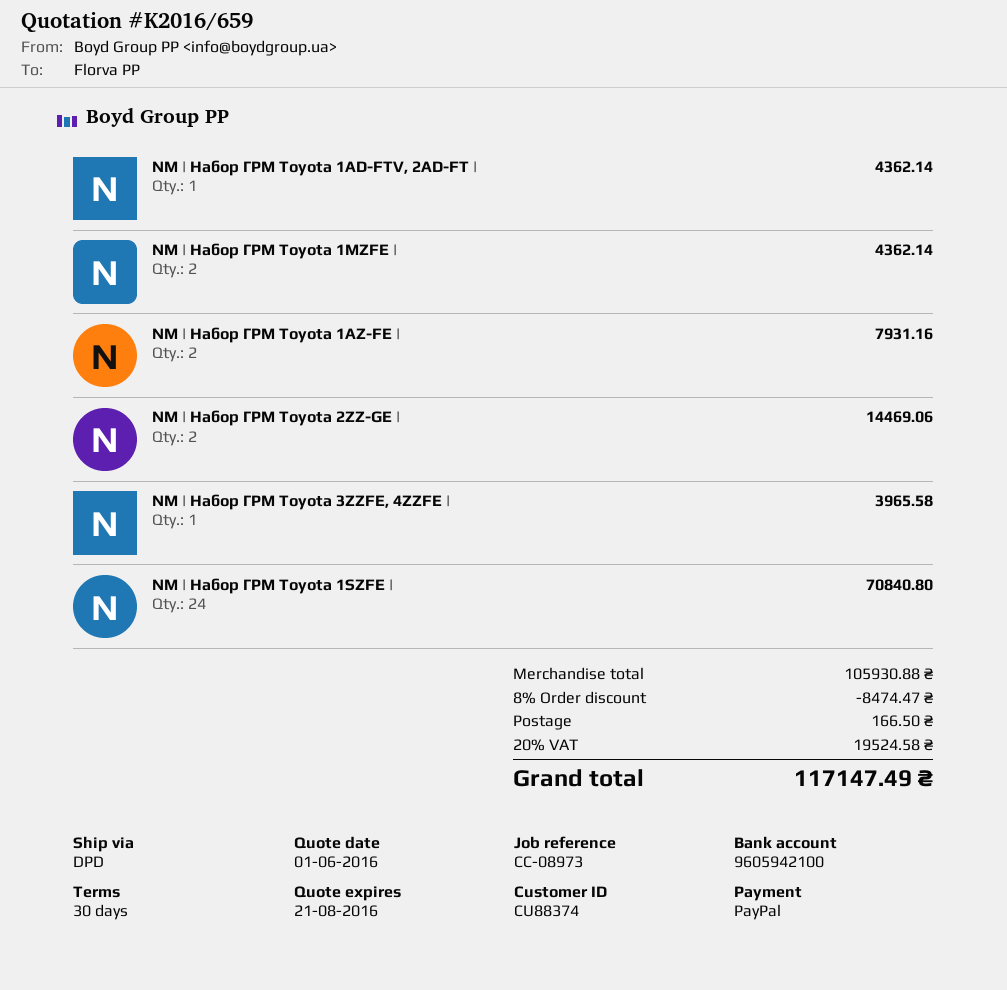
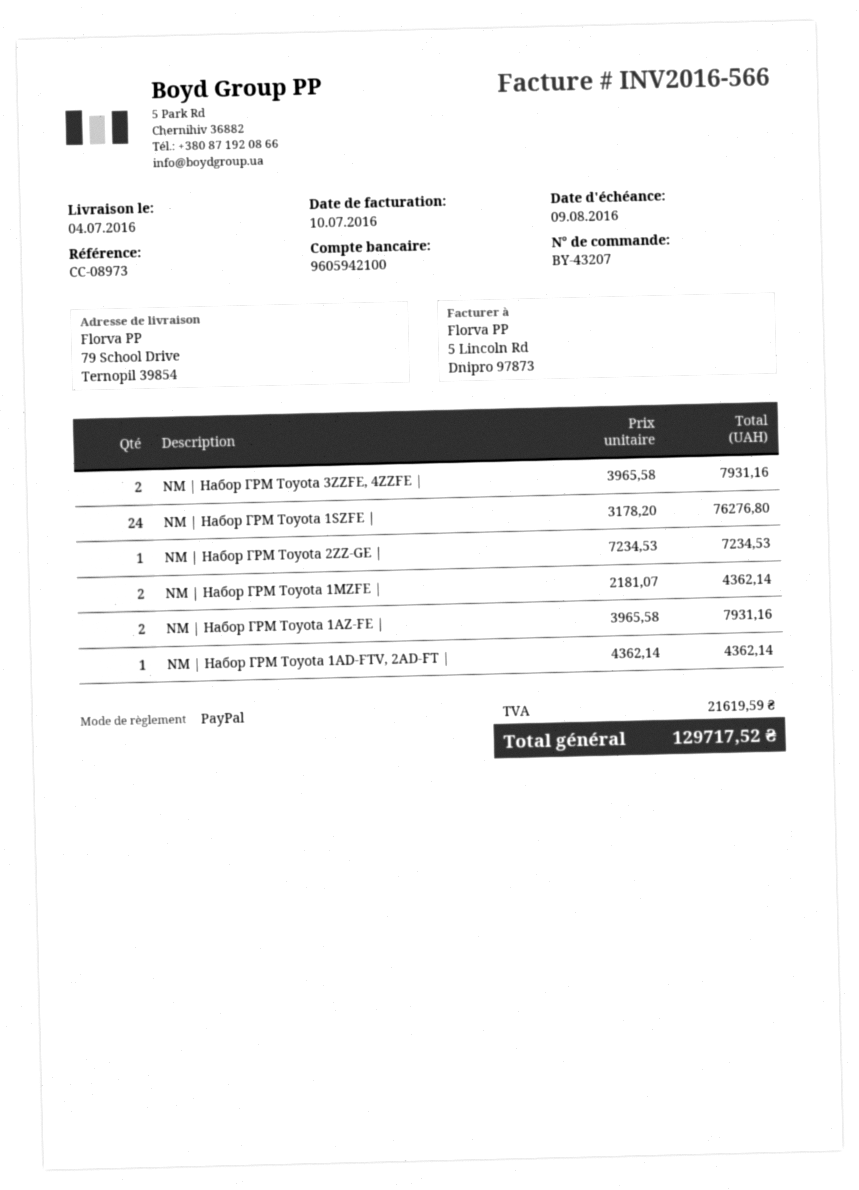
NM | Набор ГРМ Toyota 2ZZ-GE |: 2 for 14469.06 -> 1 for 7234.53
NM | Набор ГРМ Toyota 3ZZFE, 4ZZFE |: 1 for 3965.58 -> 2 for 7931.16
NM | Набор ГРМ Toyota 1SZFE |: 24 for 70840.80 -> 24 for 76276.80
discount: 8% = 8474.47 -> none
shipping: 166.50 -> none
tax: 19524.58 -> 21619.59
total: 117147.49 -> 129717.52

